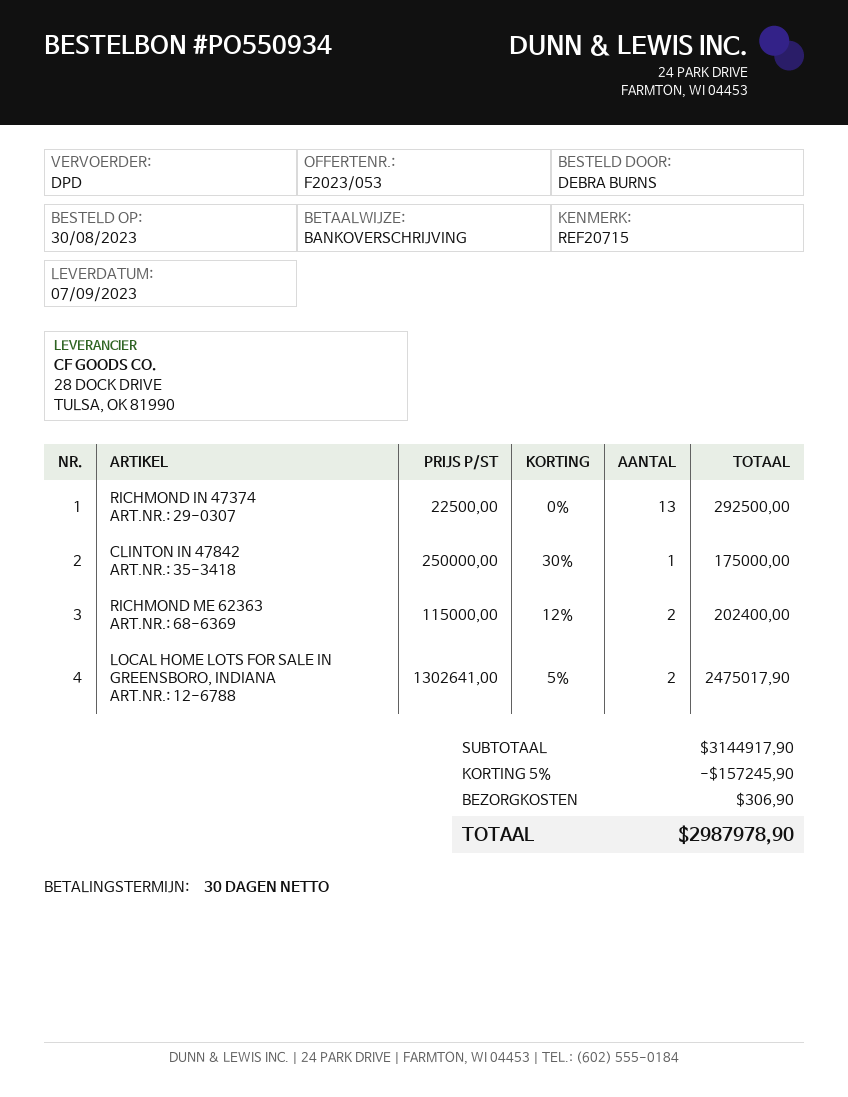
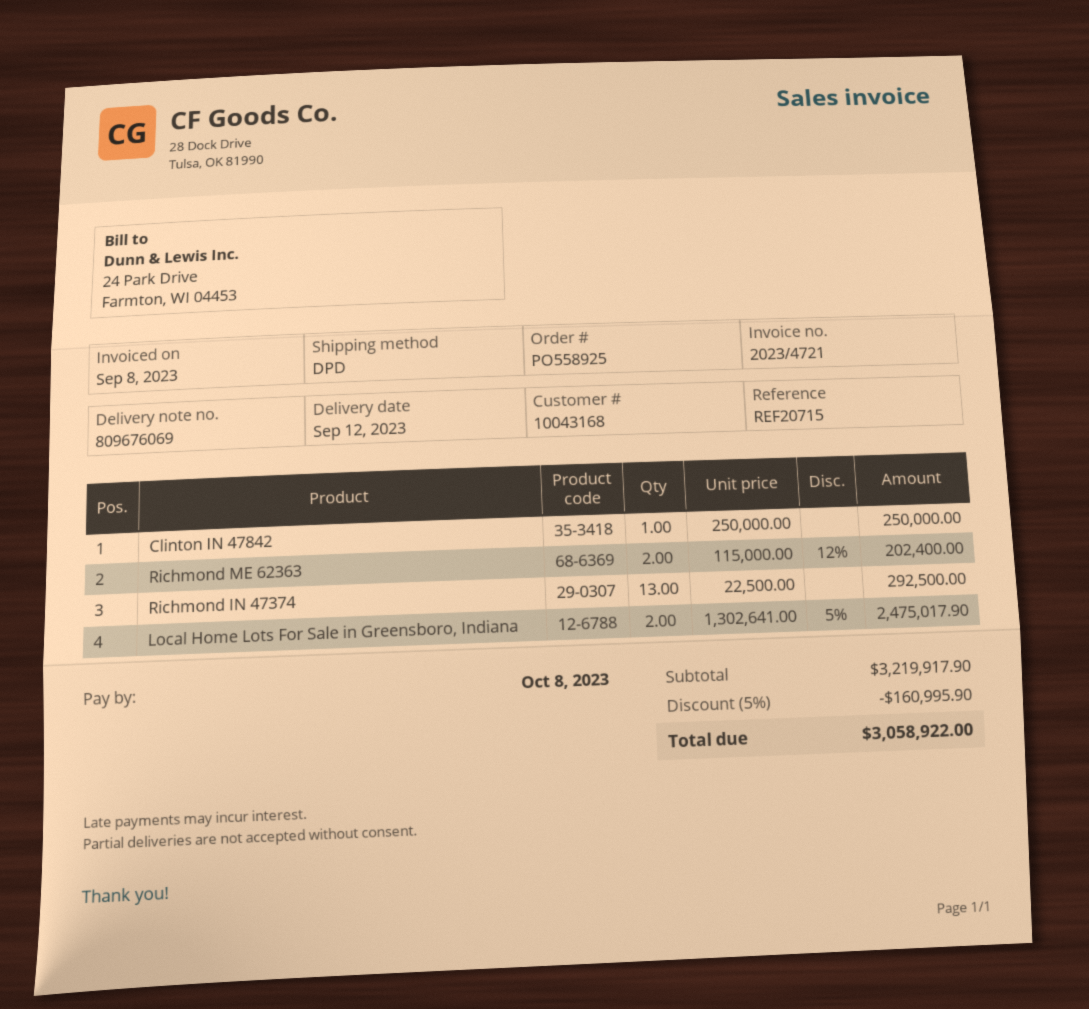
order number: PO550934 -> PO558925
delivery date: 2023-09-07 -> 2023-09-12
CLINTON IN 47842: 1 x 250000.00 - 30% = 175000.00 -> 1 x 250000.00 = 250000.00
subtotal: 3144917.90 -> 3219917.90
discount: 5% = 157245.90 -> 5% = 160995.90
shipping: 306.90 -> none
total: 2987978.90 -> 3058922.00

